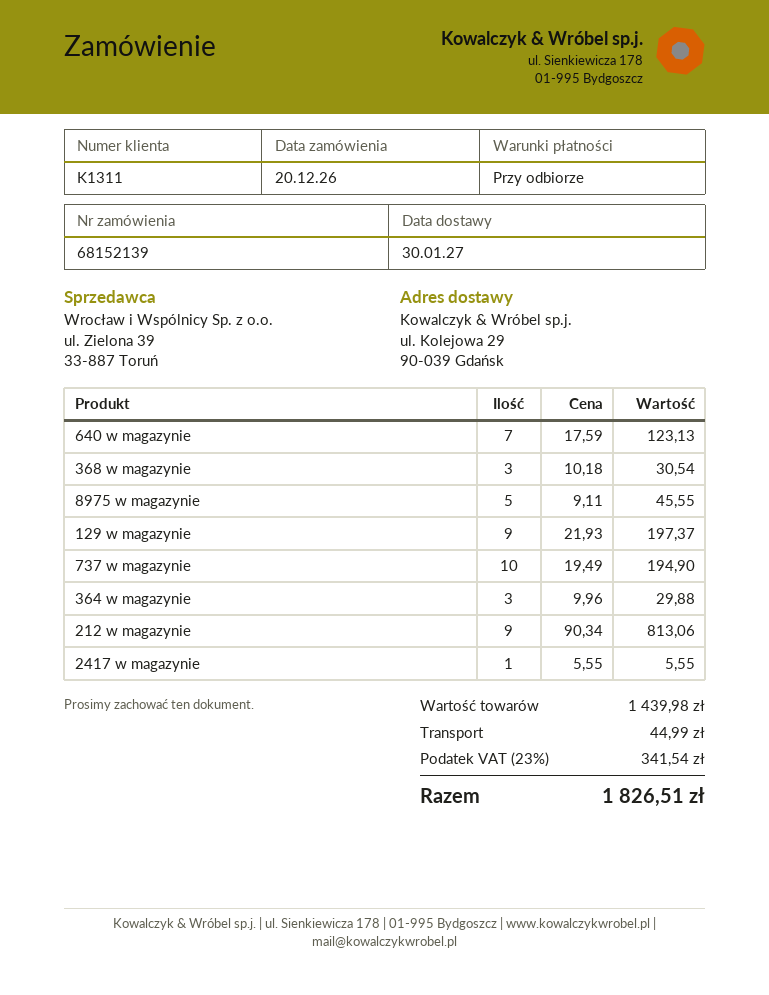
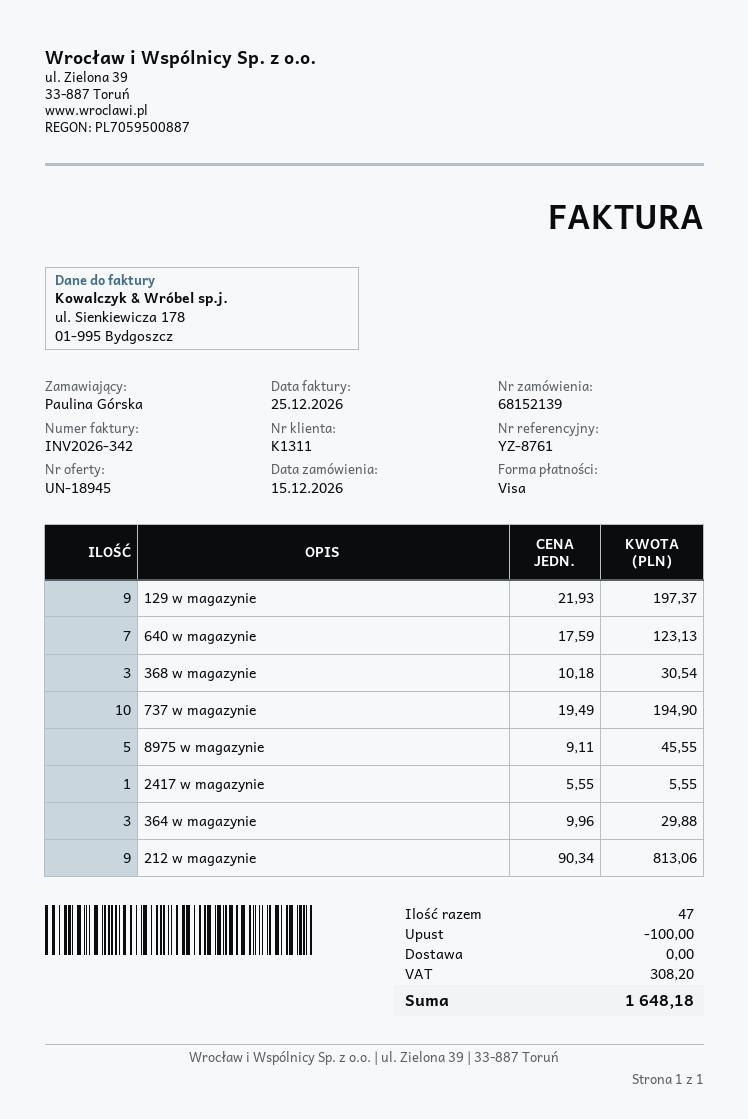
order date: 2026-12-20 -> 2026-12-15
discount: none -> 100.00
shipping: 44.99 -> 0.00
tax: 341.54 -> 308.20
total: 1826.51 -> 1648.18

